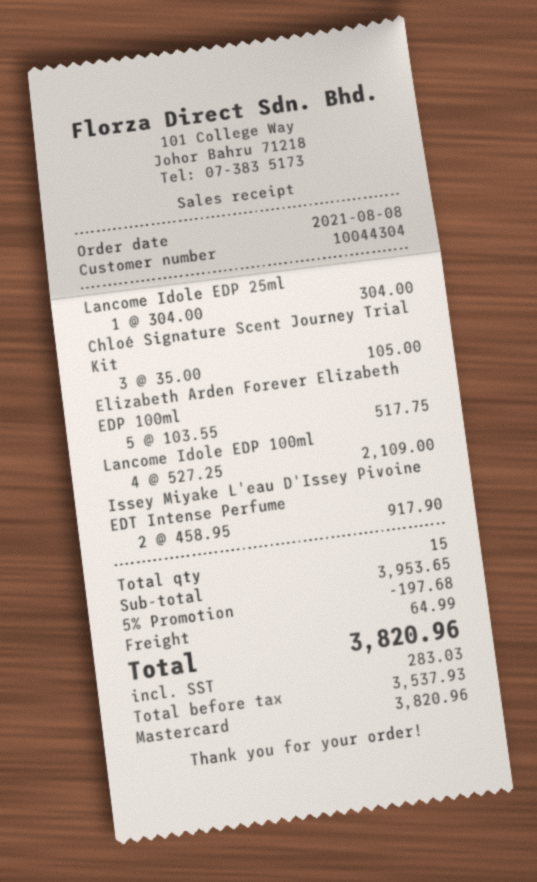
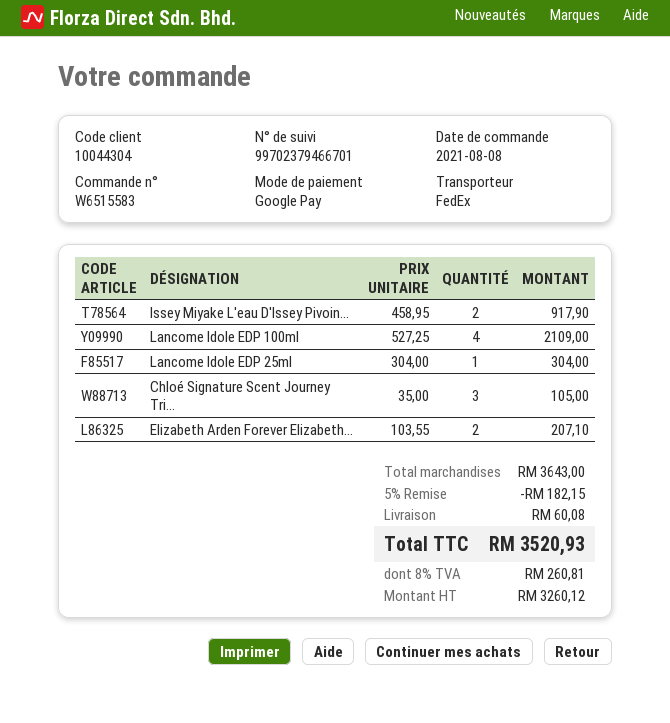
payment method: Mastercard -> Google Pay
Elizabeth Arden Forever Elizabeth EDP 100ml: 5 x 103.55 = 517.75 -> 2 x 103.55 = 207.10
subtotal: 3953.65 -> 3643.00
discount: 5% = 197.68 -> 5% = 182.15
shipping: 64.99 -> 60.08
net: 3537.93 -> 3260.12
tax: 283.03 -> 260.81
total: 3820.96 -> 3520.93

